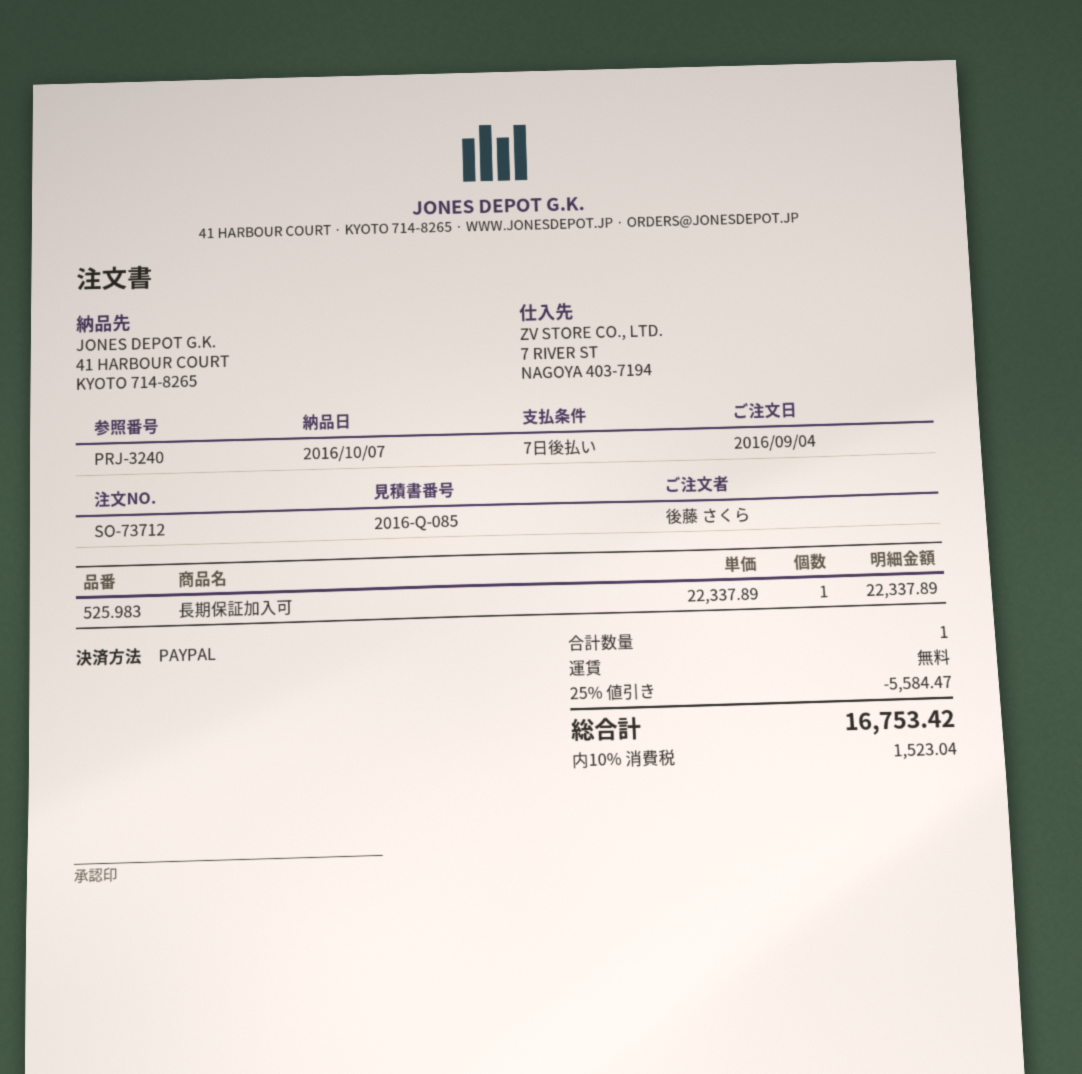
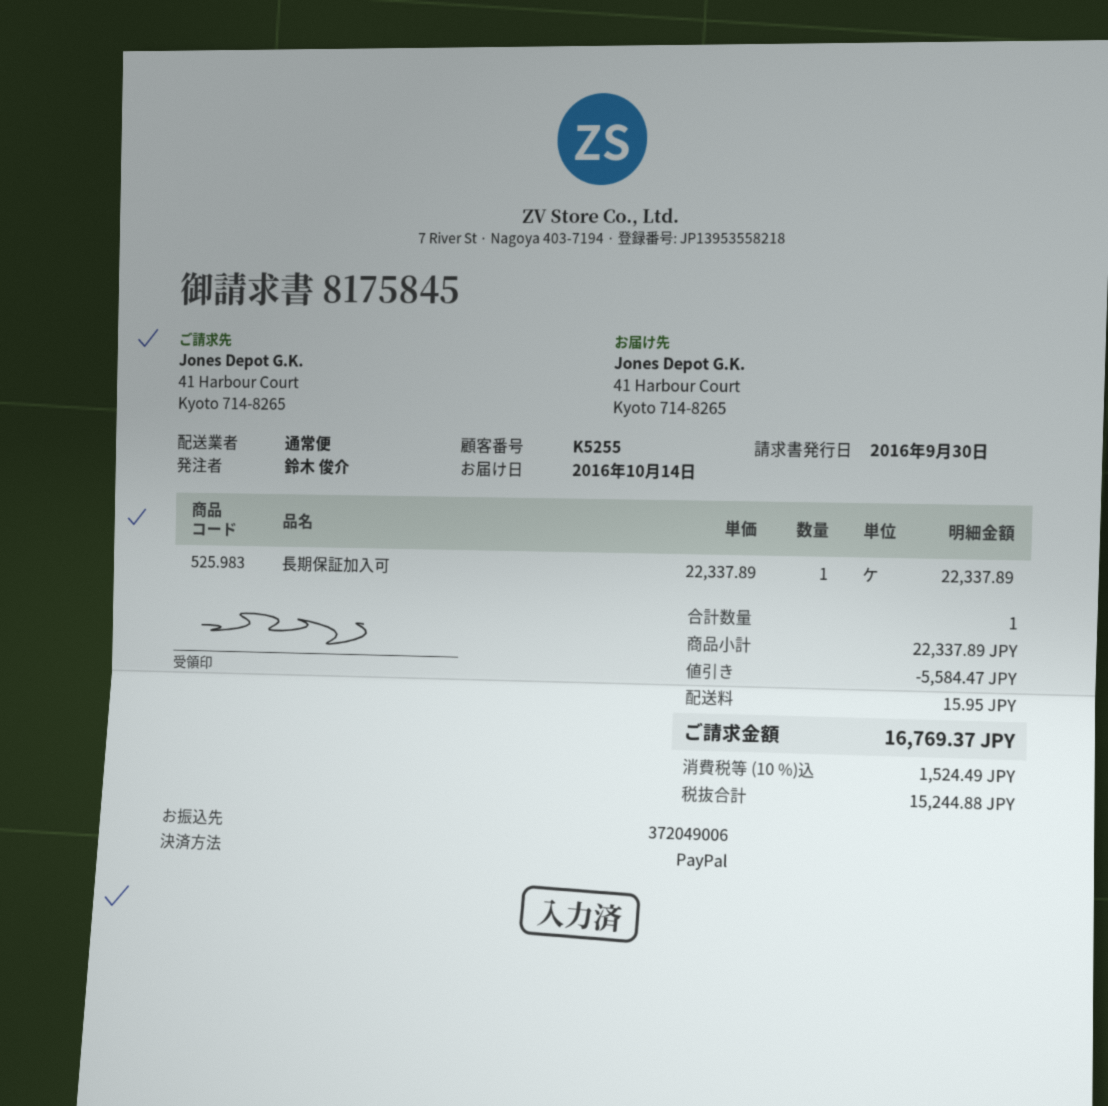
delivery date: 2016-10-07 -> 2016-10-14
ordered by: 後藤 さくら -> 鈴木 俊介
shipping: 0.00 -> 15.95
tax: 10% = 1523.04 -> 10% = 1524.49
total: 16753.42 -> 16769.37

